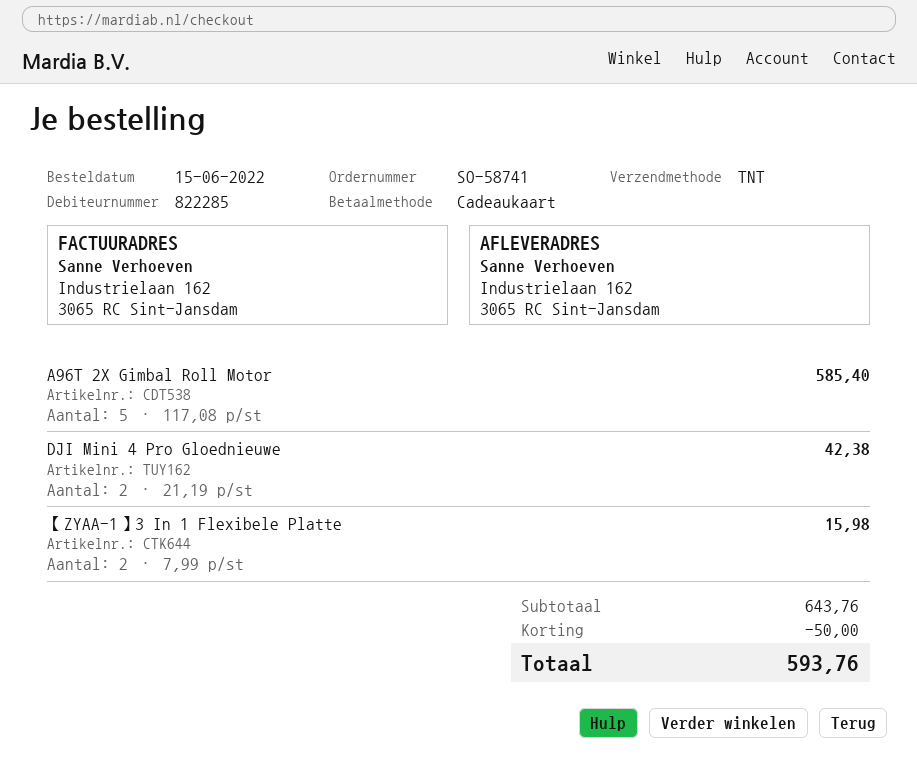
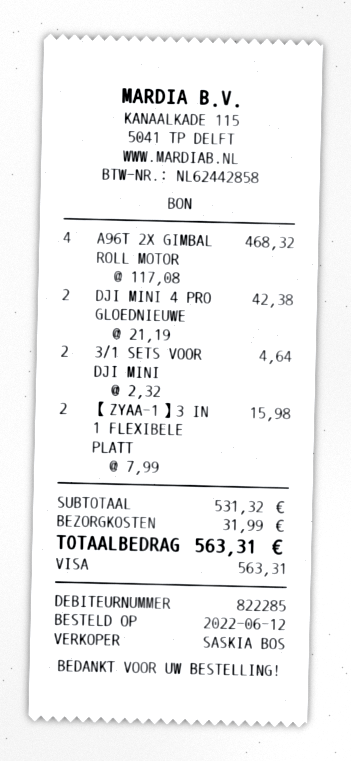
order date: 2022-06-15 -> 2022-06-12
payment method: gift card -> Visa
A96T 2X Gimbal Roll Motor: 5 x 117.08 = 585.40 -> 4 x 117.08 = 468.32
3/1 SETS VOOR DJI MINI: none -> 2 x 2.32 = 4.64
subtotal: 643.76 -> 531.32
discount: 50.00 -> none
shipping: none -> 31.99
total: 593.76 -> 563.31

